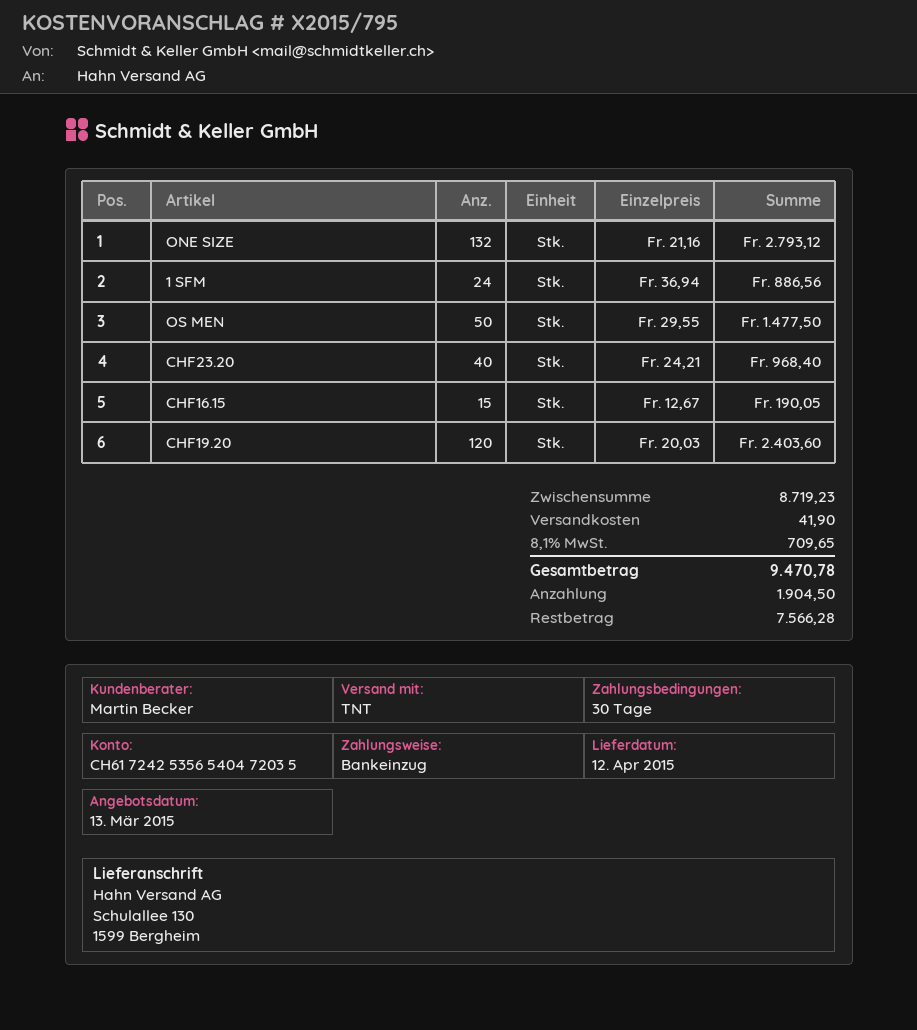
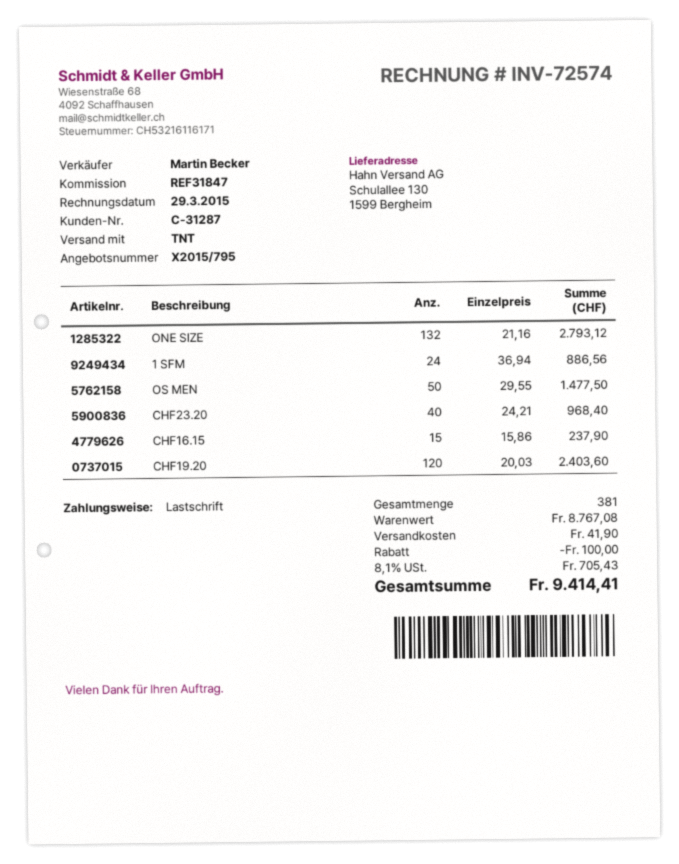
CHF16.15: 15 x 12.67 = 190.05 -> 15 x 15.86 = 237.90
subtotal: 8719.23 -> 8767.08
discount: none -> 100.00
tax: 8.1% = 709.65 -> 8.1% = 705.43
total: 9470.78 -> 9414.41

